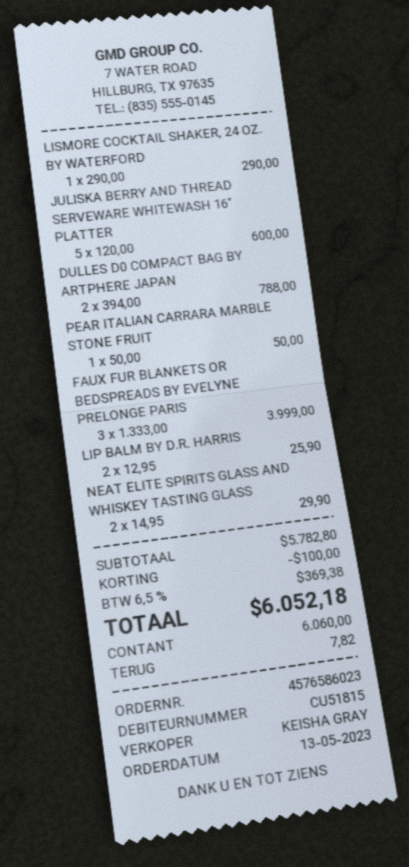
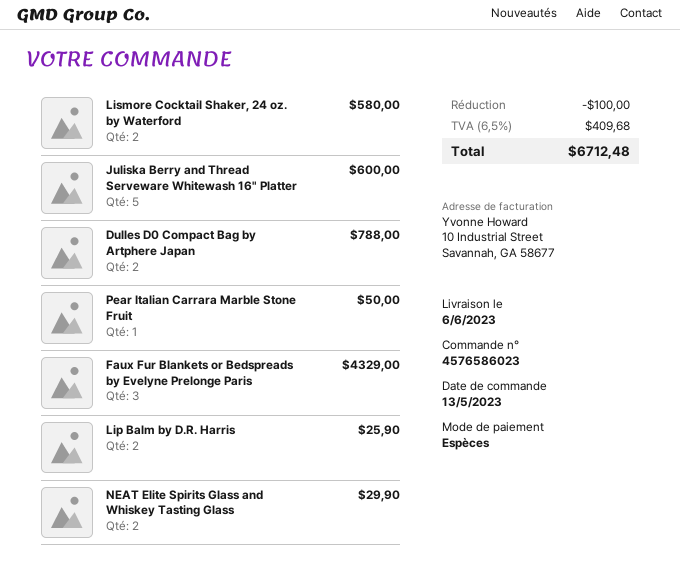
LISMORE COCKTAIL SHAKER, 24 OZ. BY WATERFORD: 1 for 290.00 -> 2 for 580.00
FAUX FUR BLANKETS OR BEDSPREADS BY EVELYNE PRELONGE PARIS: 3 for 3999.00 -> 3 for 4329.00
tax: 6.5% = 369.38 -> 6.5% = 409.68
total: 6052.18 -> 6712.48

